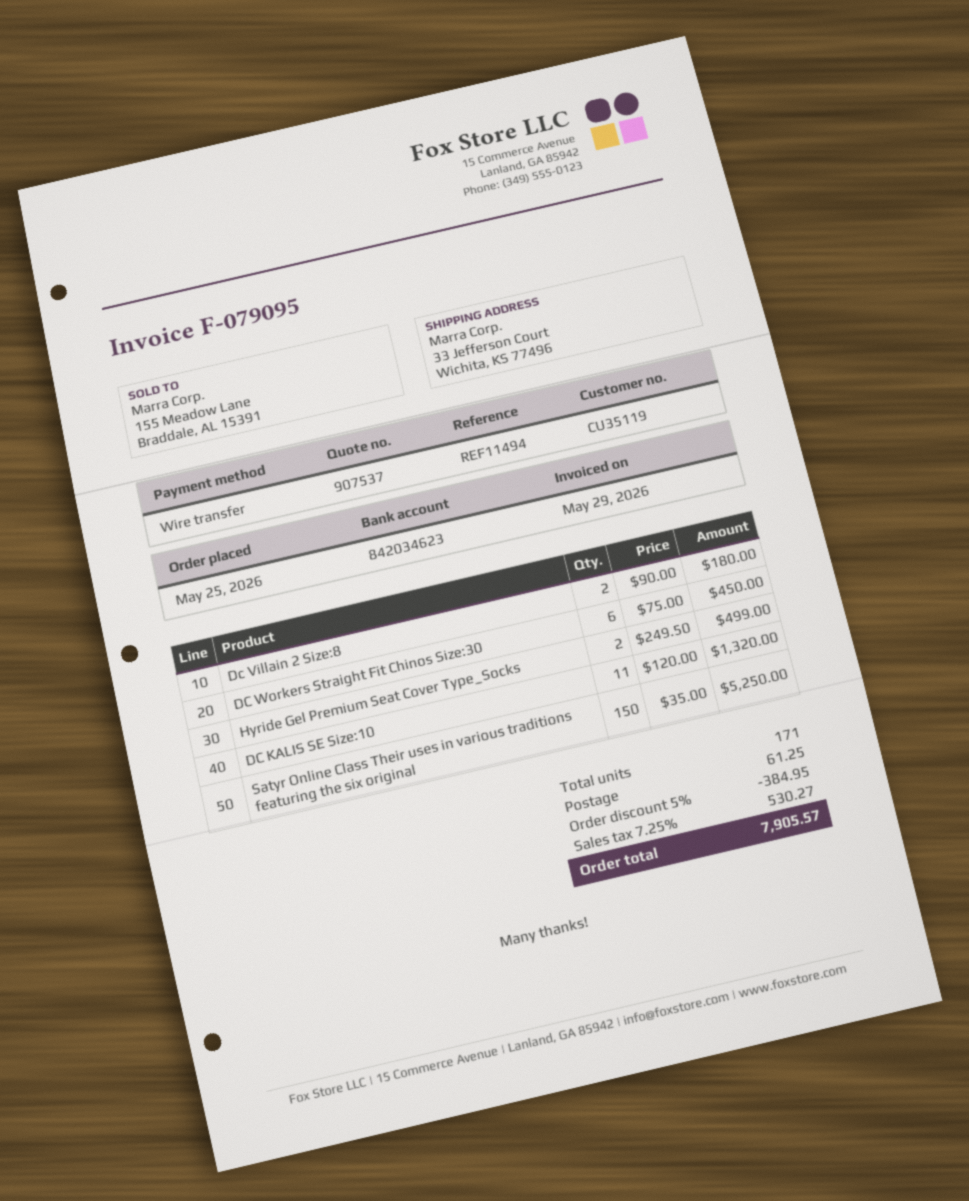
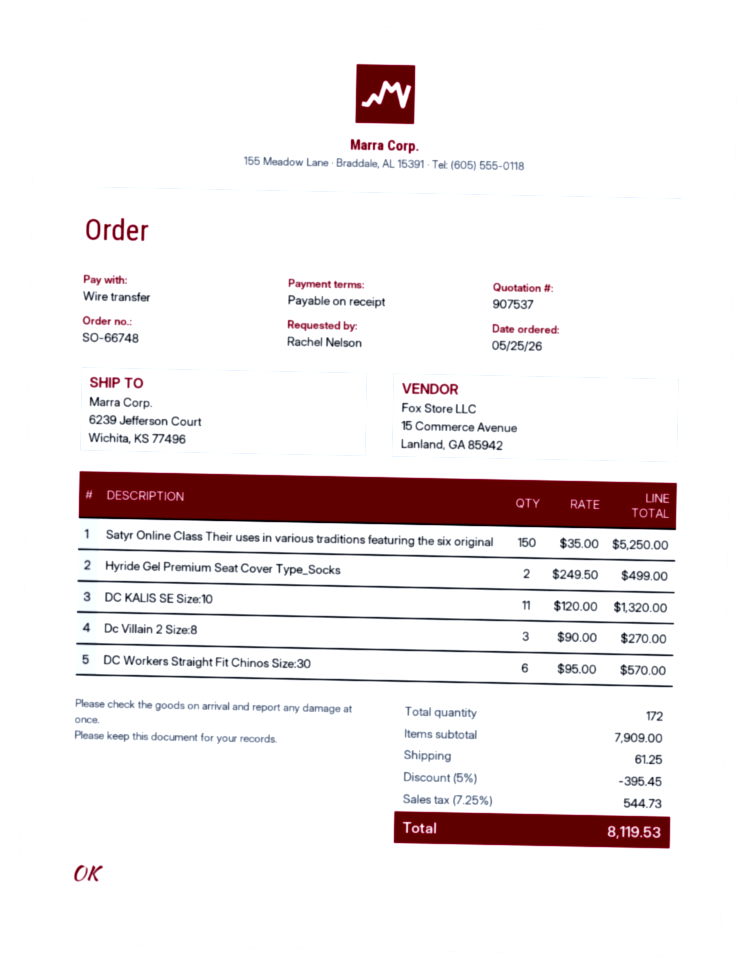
ship to: 33 Jefferson Court, Wichita, KS 77496 -> 6239 Jefferson Court, Wichita, KS 77496
Dc Villain 2 Size:8: 2 x 90.00 = 180.00 -> 3 x 90.00 = 270.00
DC Workers Straight Fit Chinos Size:30: 6 x 75.00 = 450.00 -> 6 x 95.00 = 570.00
total quantity: 171 -> 172
discount: 5% = 384.95 -> 5% = 395.45
tax: 7.25% = 530.27 -> 7.25% = 544.73
total: 7905.57 -> 8119.53

